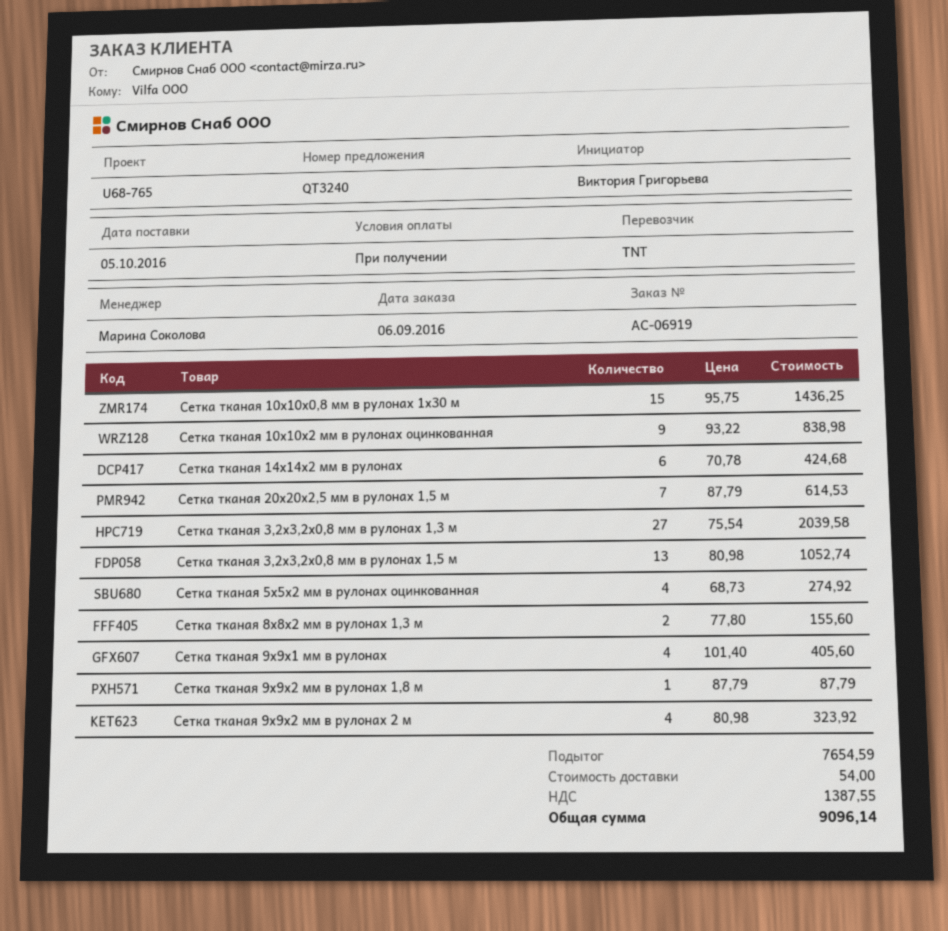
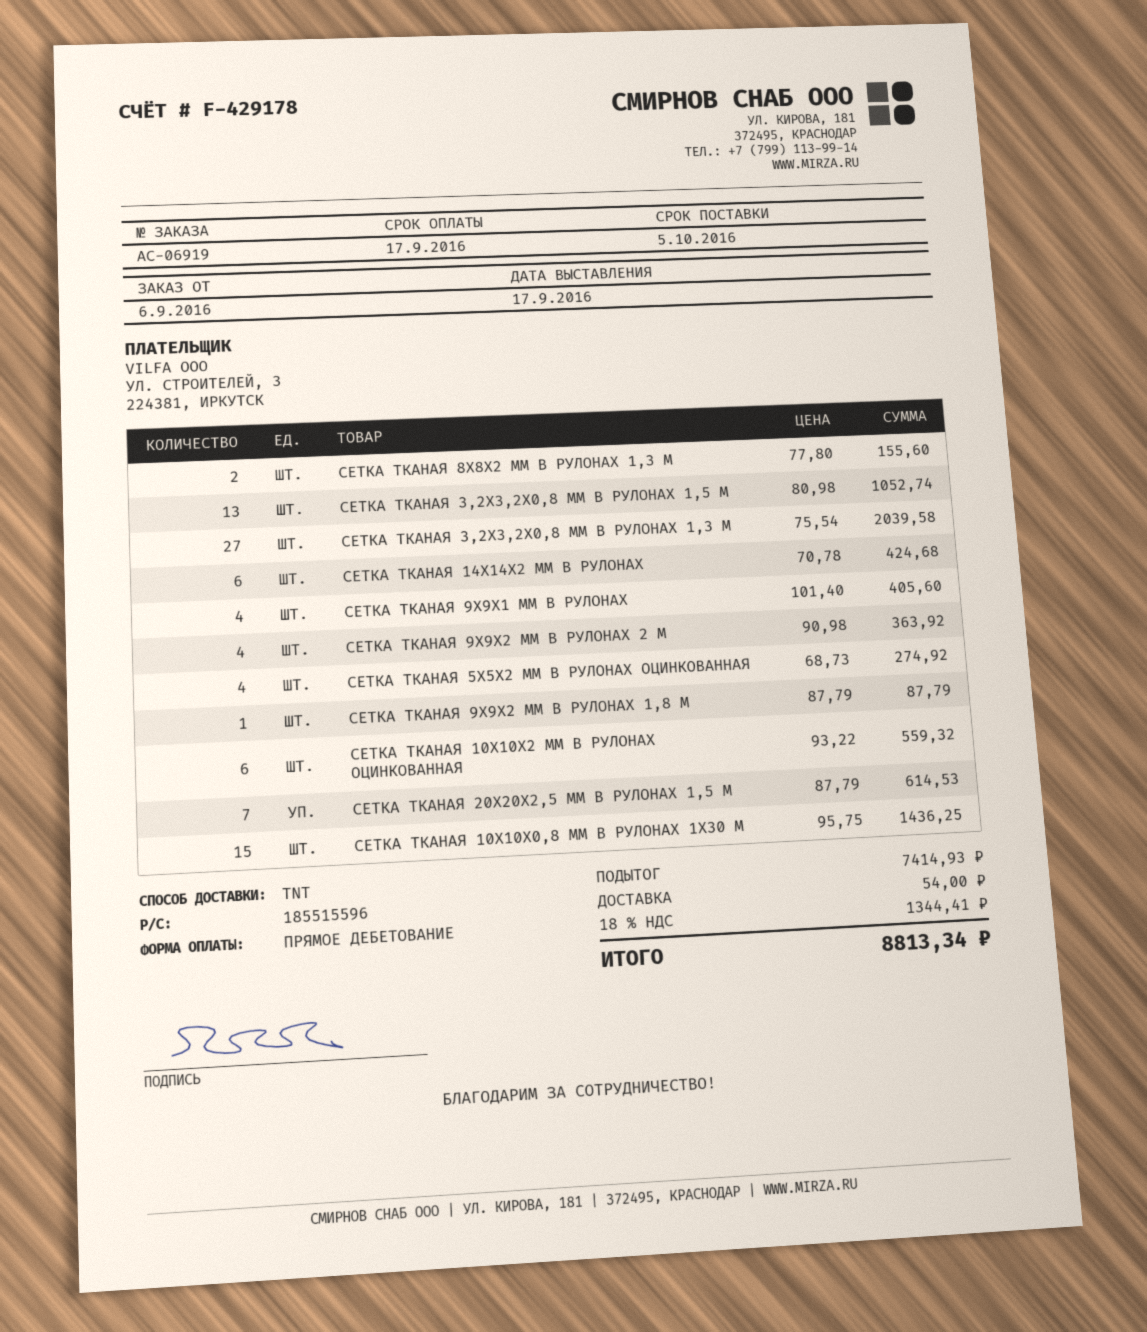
Сетка тканая 10х10х2 мм в рулонах оцинкованная: 9 x 93.22 = 838.98 -> 6 x 93.22 = 559.32
Сетка тканая 9х9х2 мм в рулонах 2 м: 4 x 80.98 = 323.92 -> 4 x 90.98 = 363.92
subtotal: 7654.59 -> 7414.93
tax: 1387.55 -> 1344.41
total: 9096.14 -> 8813.34

